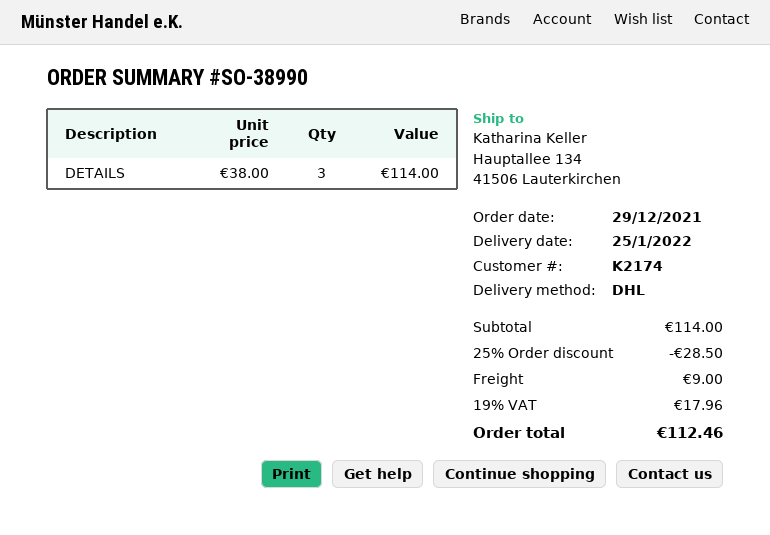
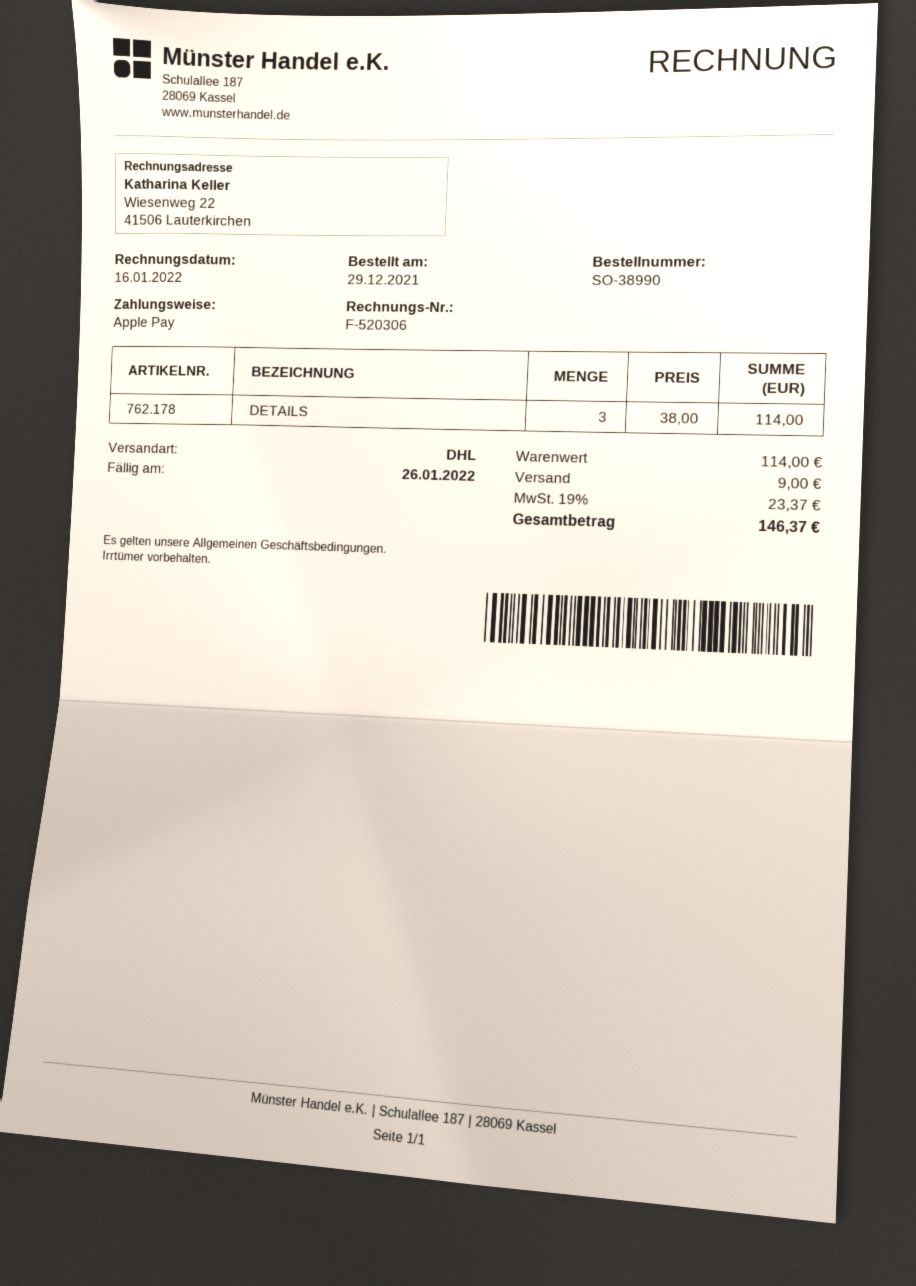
discount: 25% = 28.50 -> none
tax: 19% = 17.96 -> 19% = 23.37
total: 112.46 -> 146.37

